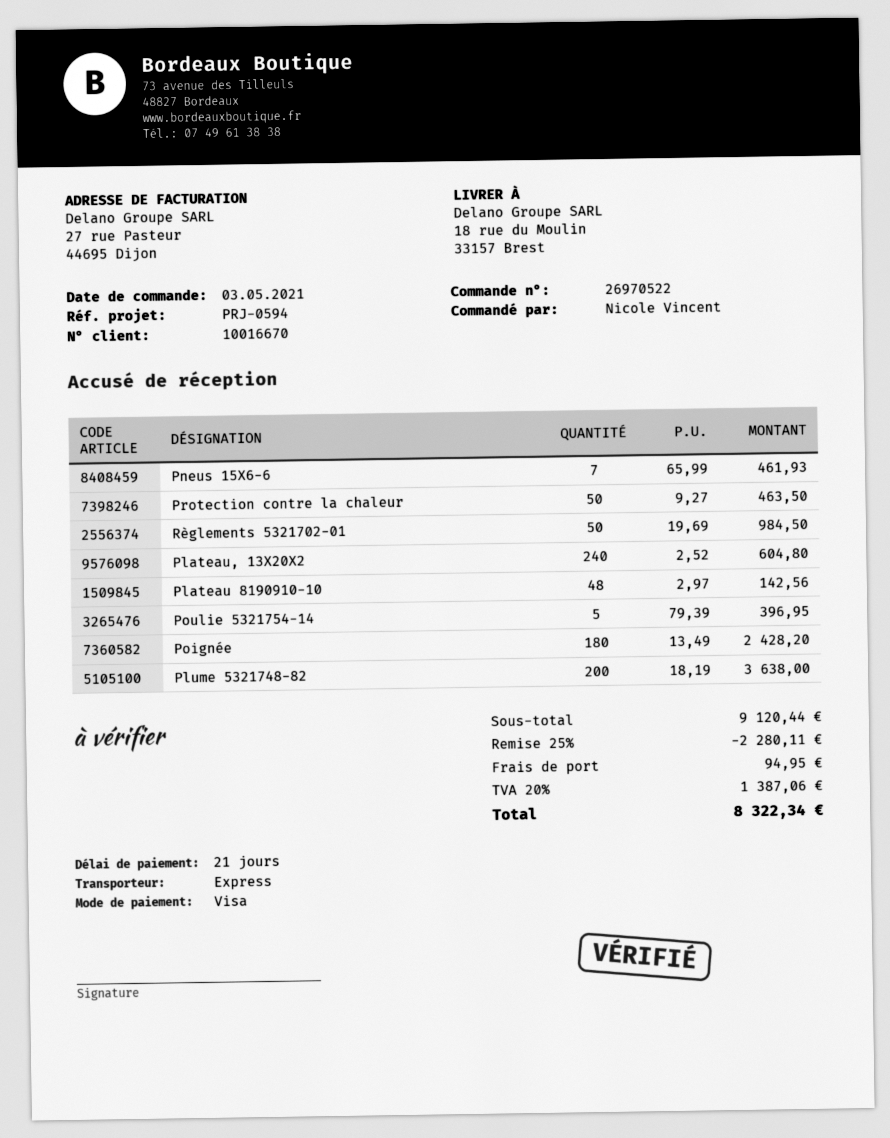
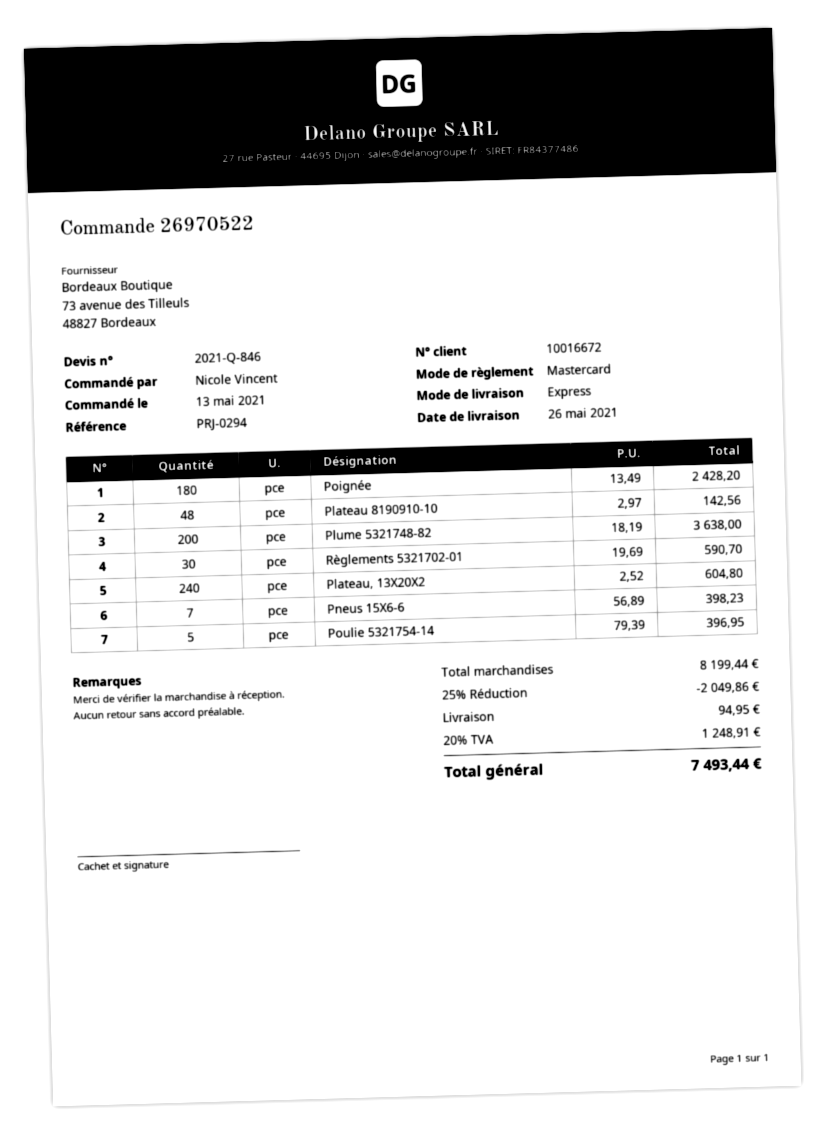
order date: 2021-05-03 -> 2021-05-13
customer number: 10016670 -> 10016672
reference: PRJ-0594 -> PRJ-0294
payment method: Visa -> Mastercard
Pneus 15X6-6: 7 x 65.99 = 461.93 -> 7 x 56.89 = 398.23
Protection contre la chaleur: 50 x 9.27 = 463.50 -> none
Règlements 5321702-01: 50 x 19.69 = 984.50 -> 30 x 19.69 = 590.70
subtotal: 9120.44 -> 8199.44
discount: 25% = 2280.11 -> 25% = 2049.86
tax: 20% = 1387.06 -> 20% = 1248.91
total: 8322.34 -> 7493.44

